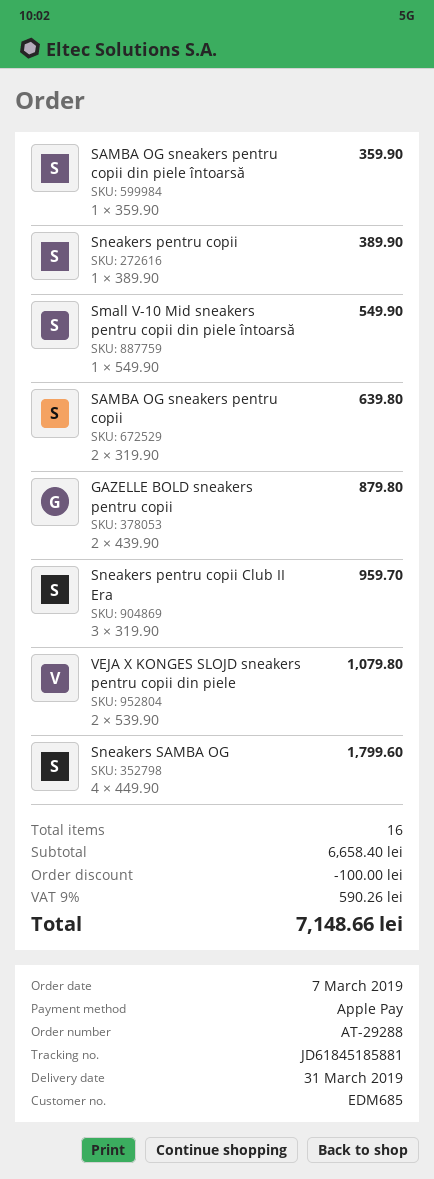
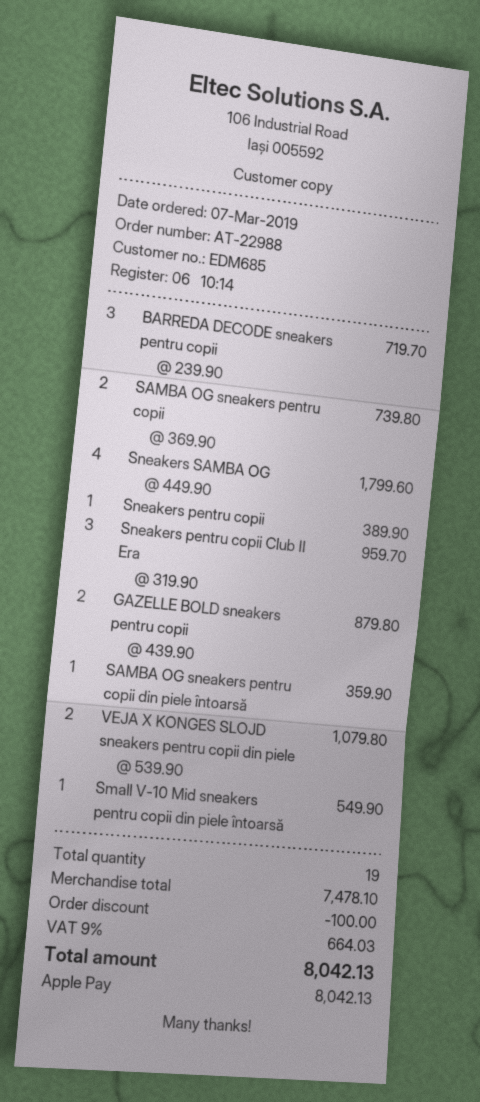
order number: AT-29288 -> AT-22988
SAMBA OG sneakers pentru copii: 2 x 319.90 = 639.80 -> 2 x 369.90 = 739.80
BARREDA DECODE sneakers pentru copii: none -> 3 x 239.90 = 719.70
total quantity: 16 -> 19
subtotal: 6658.40 -> 7478.10
tax: 9% = 590.26 -> 9% = 664.03
total: 7148.66 -> 8042.13

